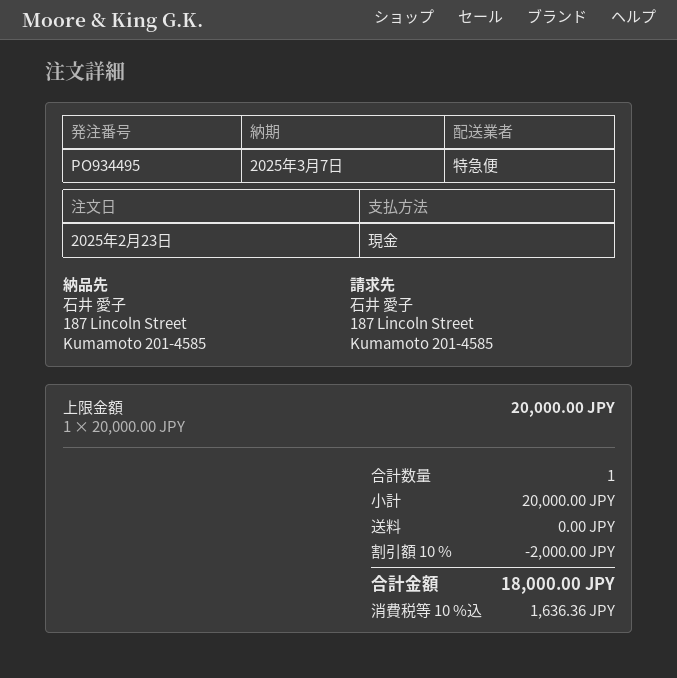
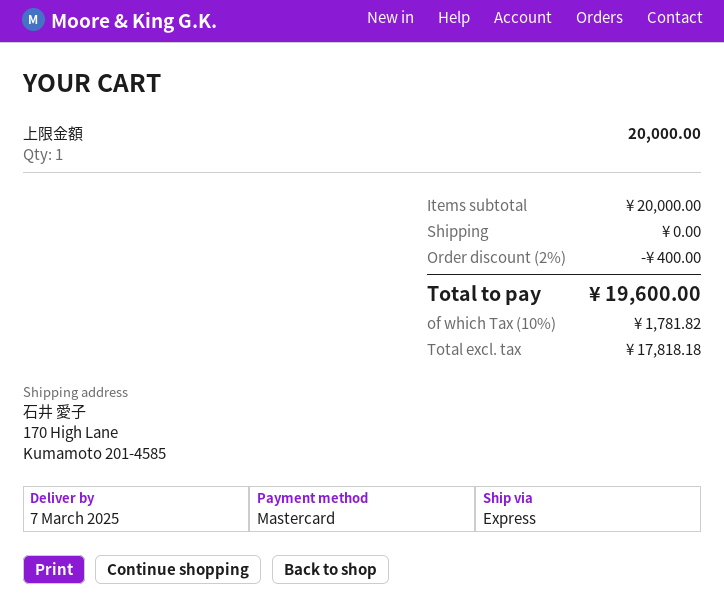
payment method: cash -> Mastercard
ship to: 187 Lincoln Street, Kumamoto 201-4585 -> 170 High Lane, Kumamoto 201-4585
discount: 10% = 2000.00 -> 2% = 400.00
tax: 10% = 1636.36 -> 10% = 1781.82
total: 18000.00 -> 19600.00

